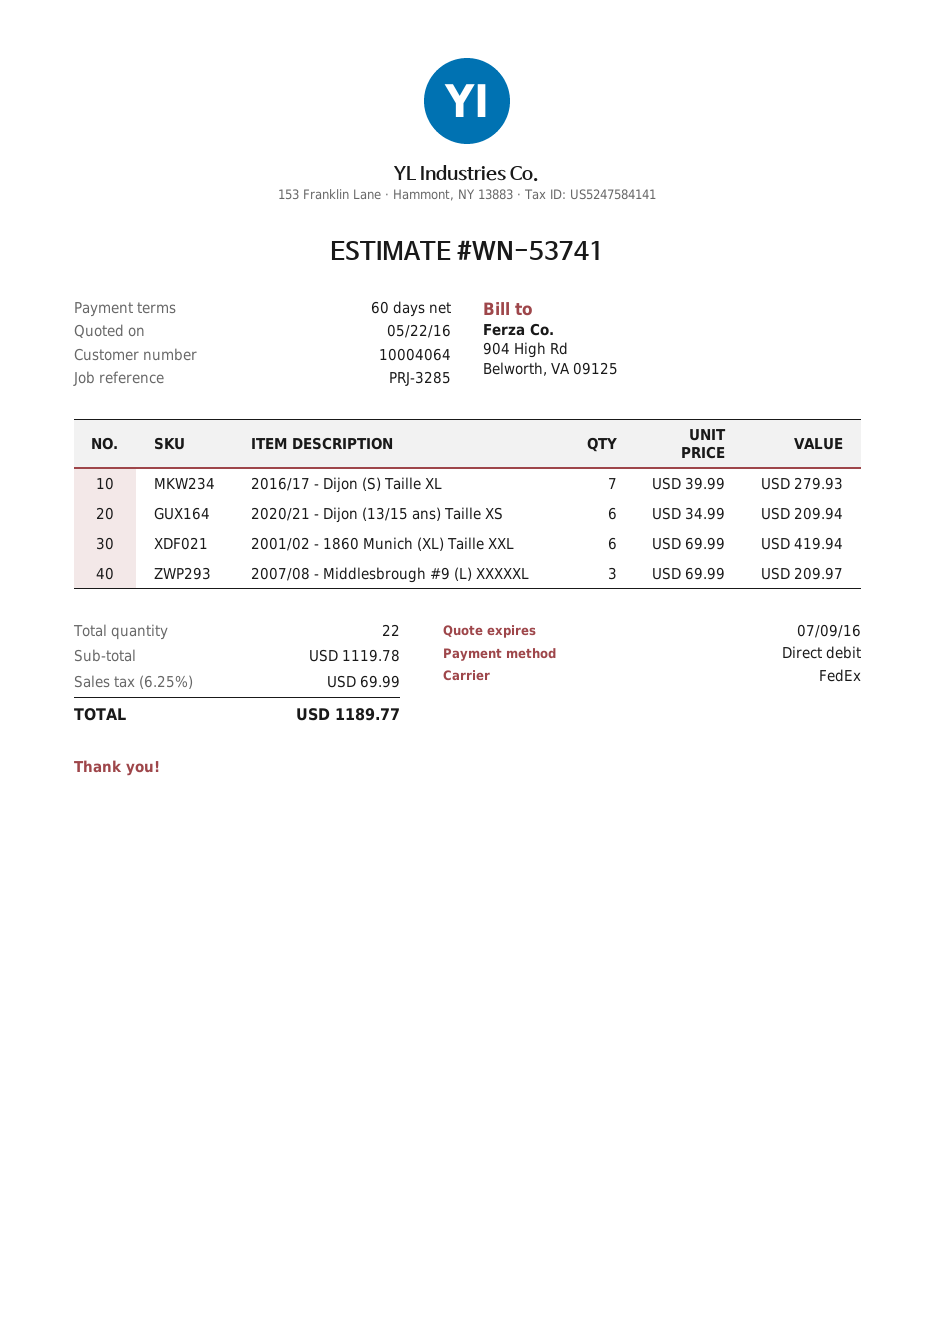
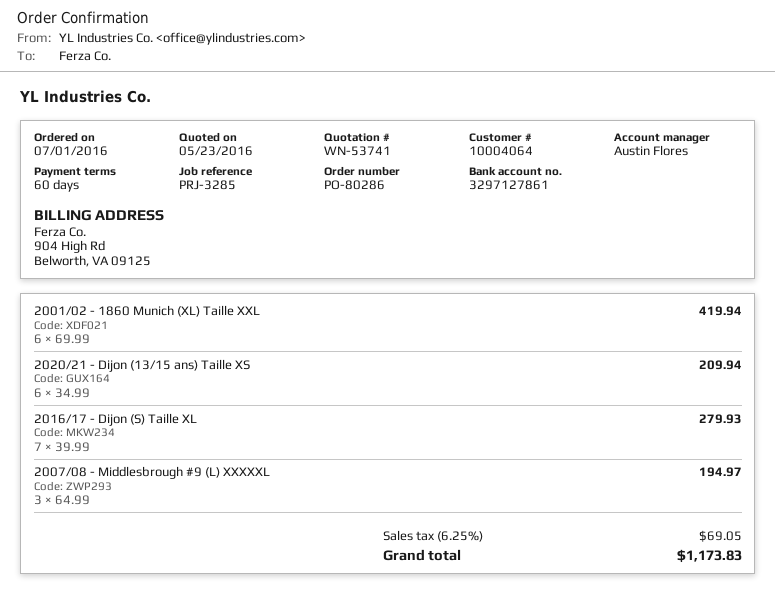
quote date: 2016-05-22 -> 2016-05-23
2007/08 - Middlesbrough #9 (L) XXXXXL: 3 x 69.99 = 209.97 -> 3 x 64.99 = 194.97
tax: 6.25% = 69.99 -> 6.25% = 69.05
total: 1189.77 -> 1173.83

